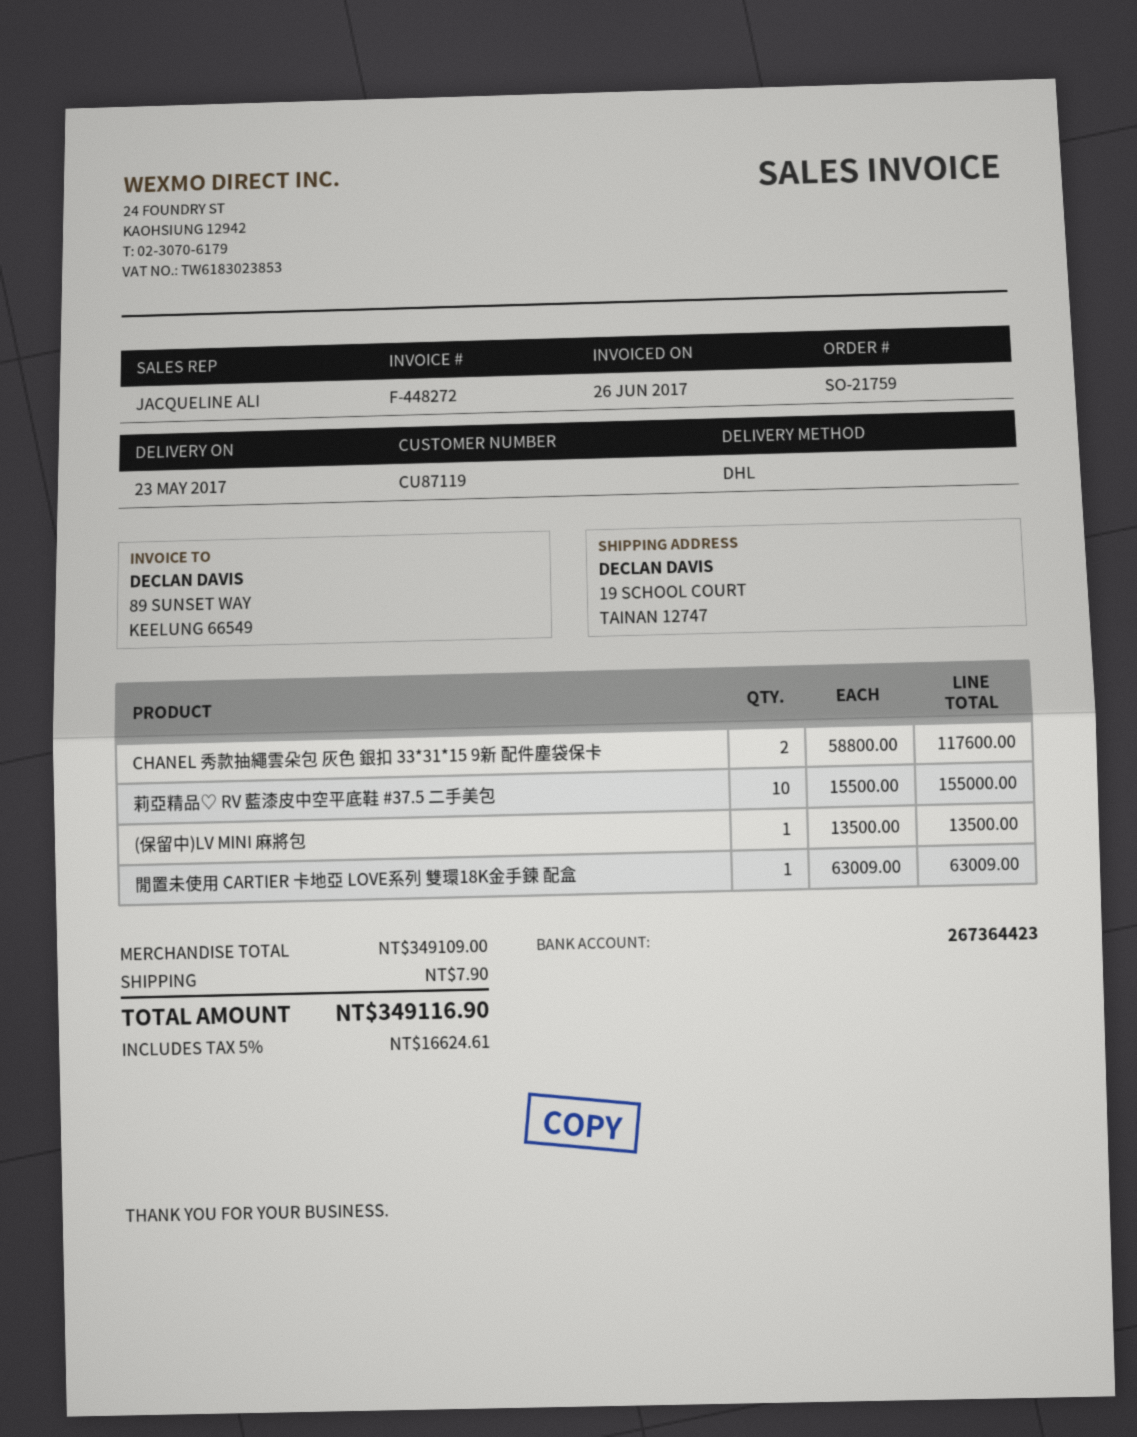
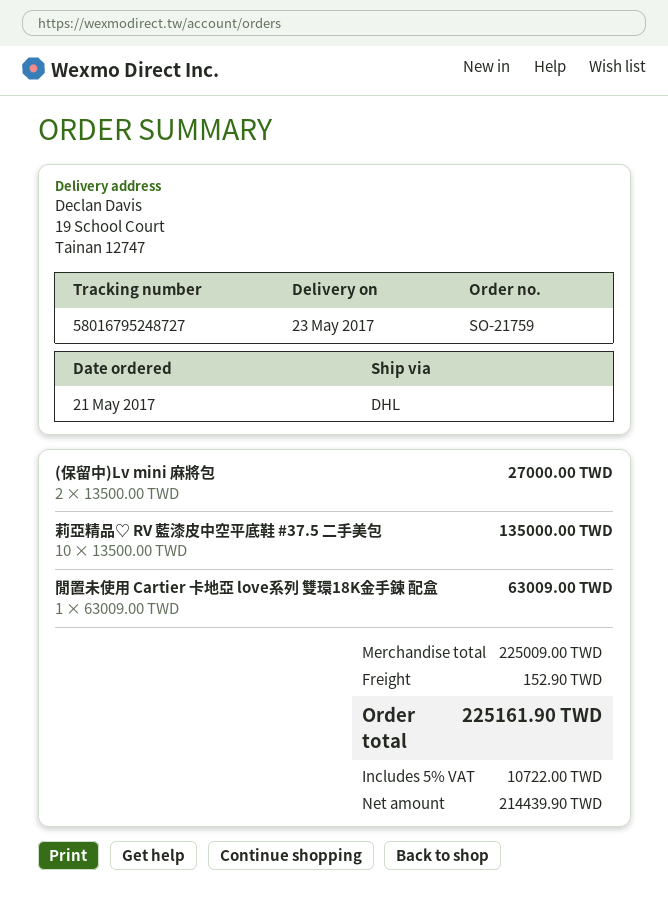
CHANEL 秀款抽繩雲朵包 灰色 銀扣 33*31*15 9新 配件塵袋保卡: 2 x 58800.00 = 117600.00 -> none
莉亞精品♡ RV 藍漆皮中空平底鞋 #37.5 二手美包: 10 x 15500.00 = 155000.00 -> 10 x 13500.00 = 135000.00
(保留中)LV MINI 麻將包: 1 x 13500.00 = 13500.00 -> 2 x 13500.00 = 27000.00
subtotal: 349109.00 -> 225009.00
shipping: 7.90 -> 152.90
tax: 5% = 16624.61 -> 5% = 10722.00
total: 349116.90 -> 225161.90

